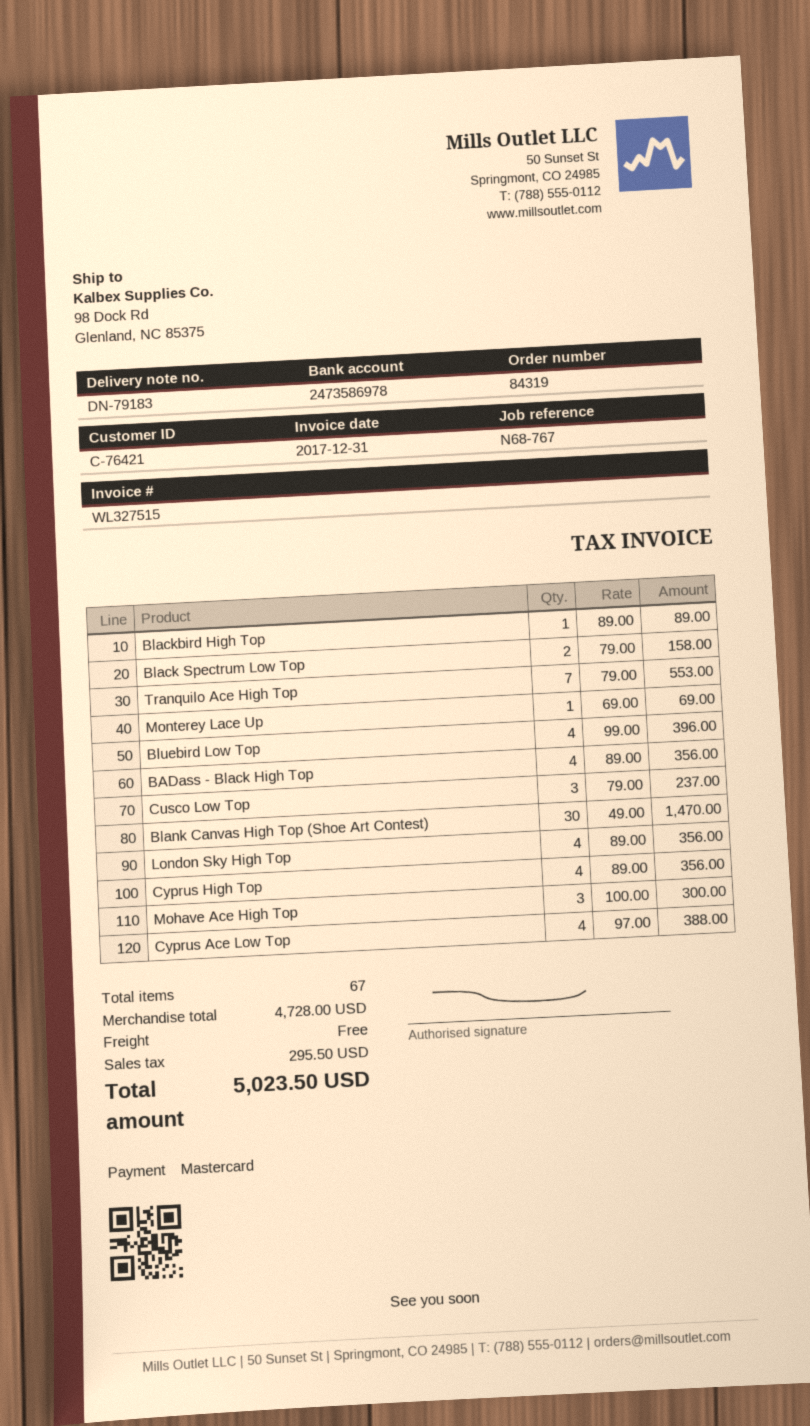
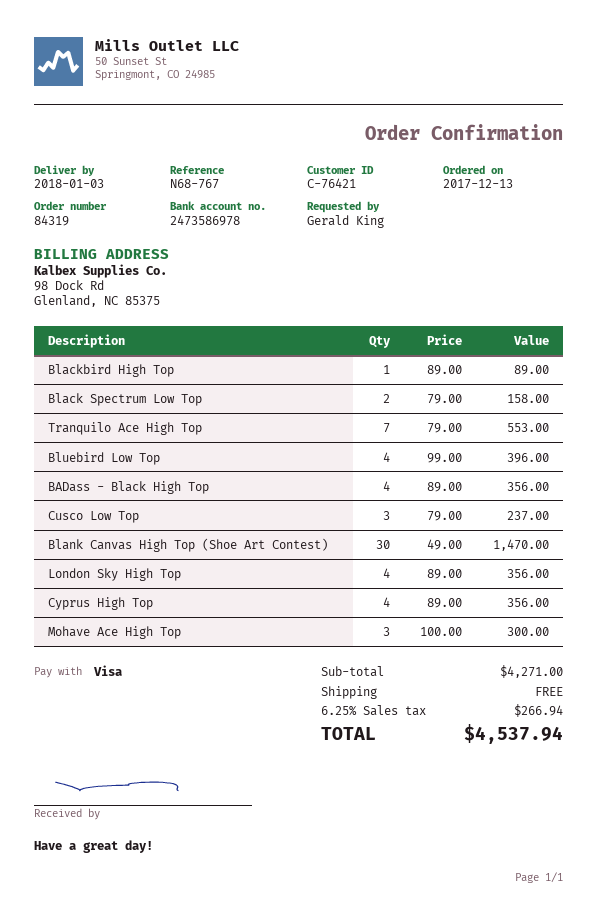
payment method: Mastercard -> Visa
Monterey Lace Up: 1 x 69.00 = 69.00 -> none
Cyprus Ace Low Top: 4 x 97.00 = 388.00 -> none
subtotal: 4728.00 -> 4271.00
tax: 295.50 -> 266.94
total: 5023.50 -> 4537.94

